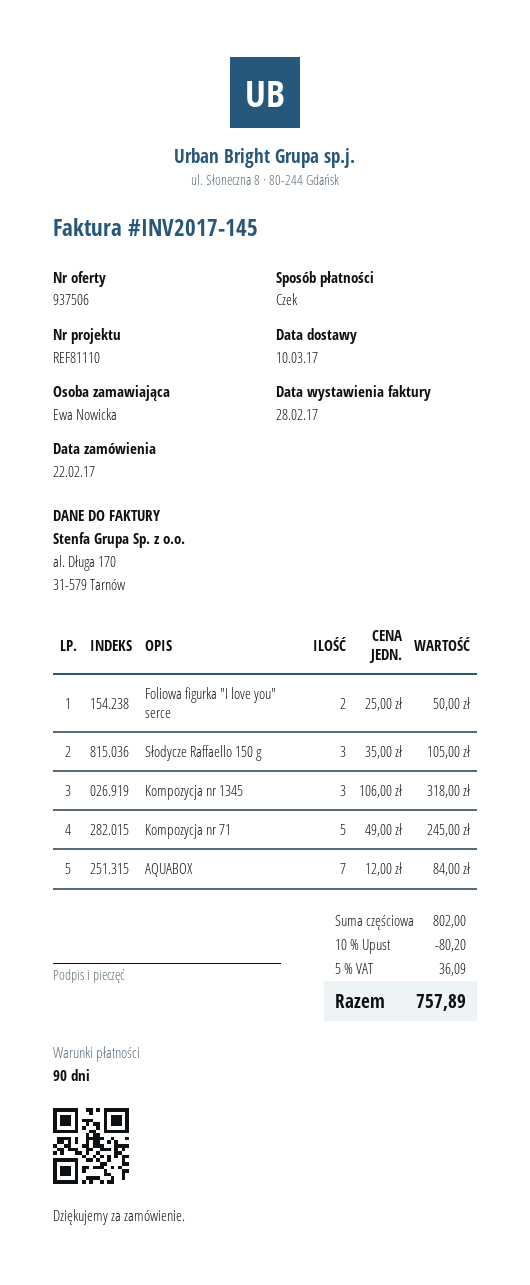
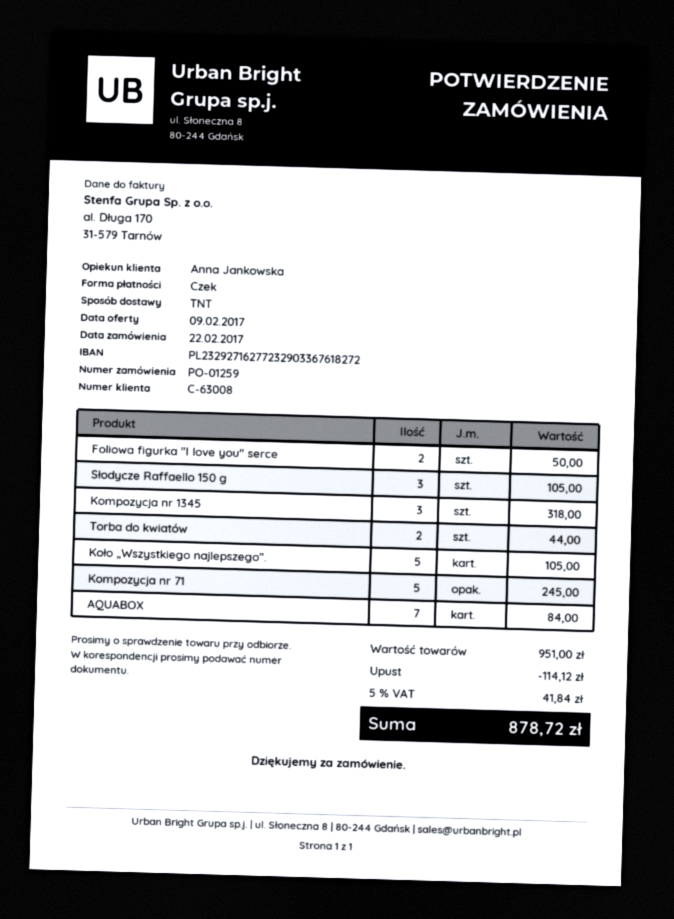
Torba do kwiatów: none -> 2 for 44.00
Koło „Wszystkiego najlepszego”.: none -> 5 for 105.00
subtotal: 802.00 -> 951.00
discount: 80.20 -> 114.12
tax: 5% = 36.09 -> 5% = 41.84
total: 757.89 -> 878.72

